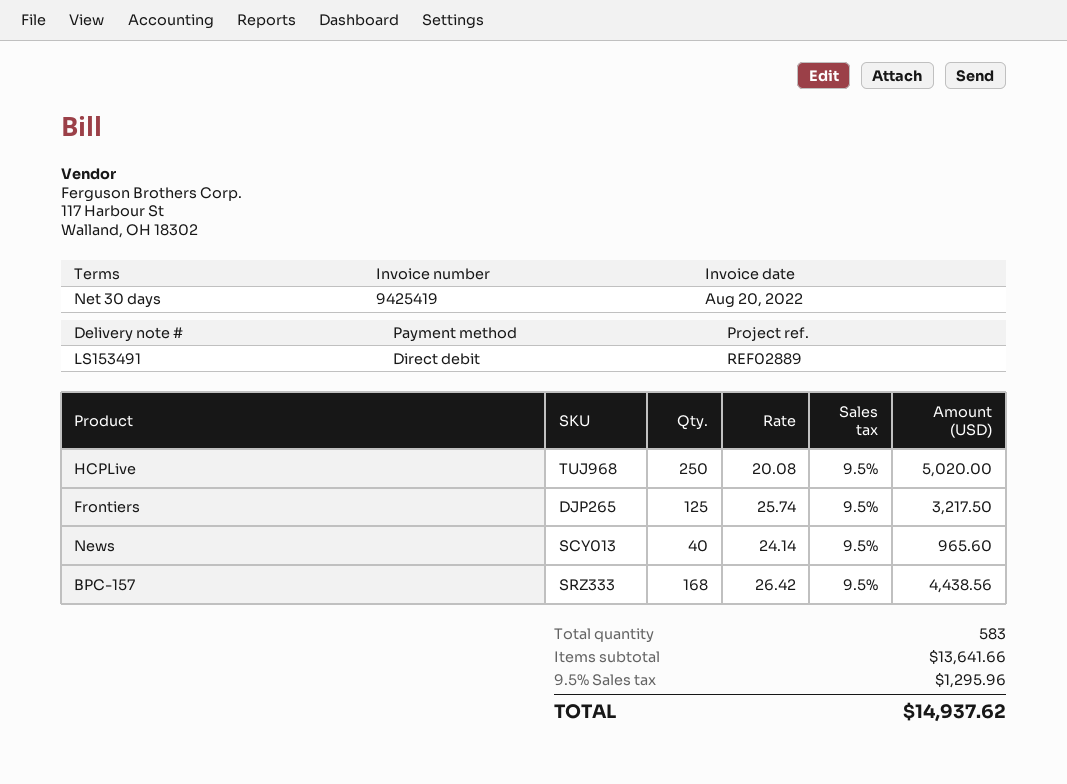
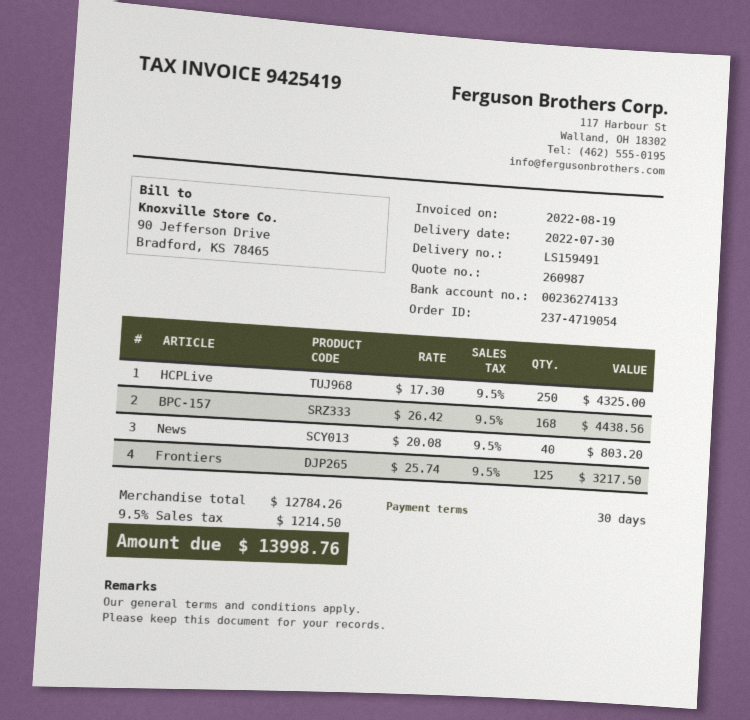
delivery note number: LS153491 -> LS159491
invoice date: 2022-08-20 -> 2022-08-19
HCPLive: 250 x 20.08 = 5020.00 -> 250 x 17.30 = 4325.00
News: 40 x 24.14 = 965.60 -> 40 x 20.08 = 803.20
subtotal: 13641.66 -> 12784.26
tax: 9.5% = 1295.96 -> 9.5% = 1214.50
total: 14937.62 -> 13998.76

